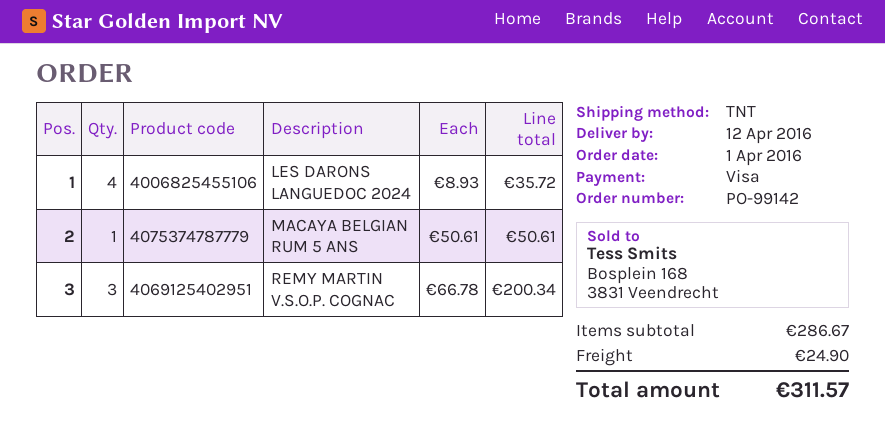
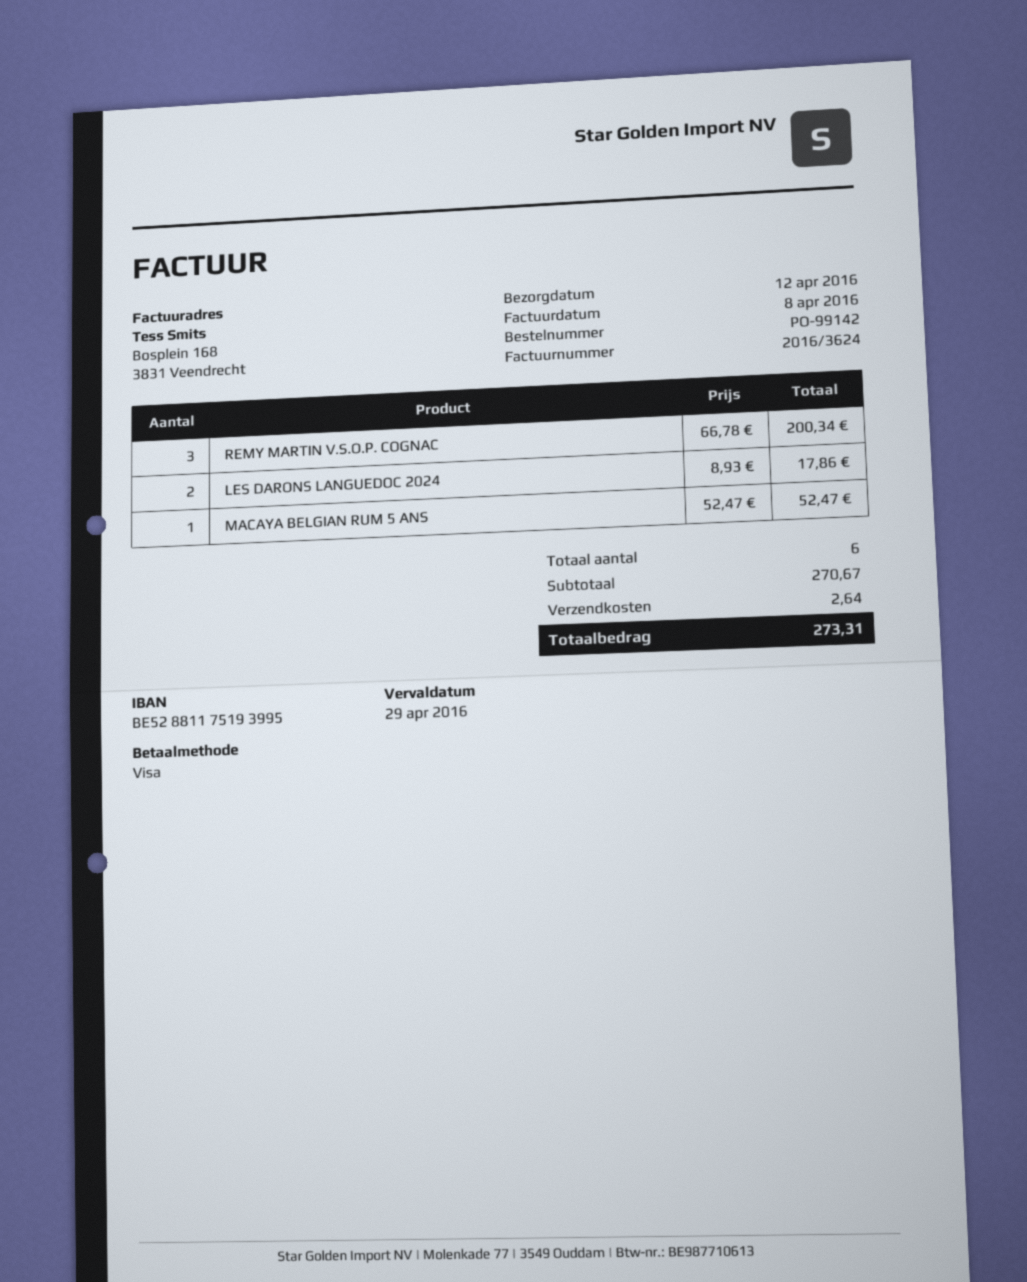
LES DARONS LANGUEDOC 2024: 4 x 8.93 = 35.72 -> 2 x 8.93 = 17.86
MACAYA BELGIAN RUM 5 ANS: 1 x 50.61 = 50.61 -> 1 x 52.47 = 52.47
subtotal: 286.67 -> 270.67
shipping: 24.90 -> 2.64
total: 311.57 -> 273.31

